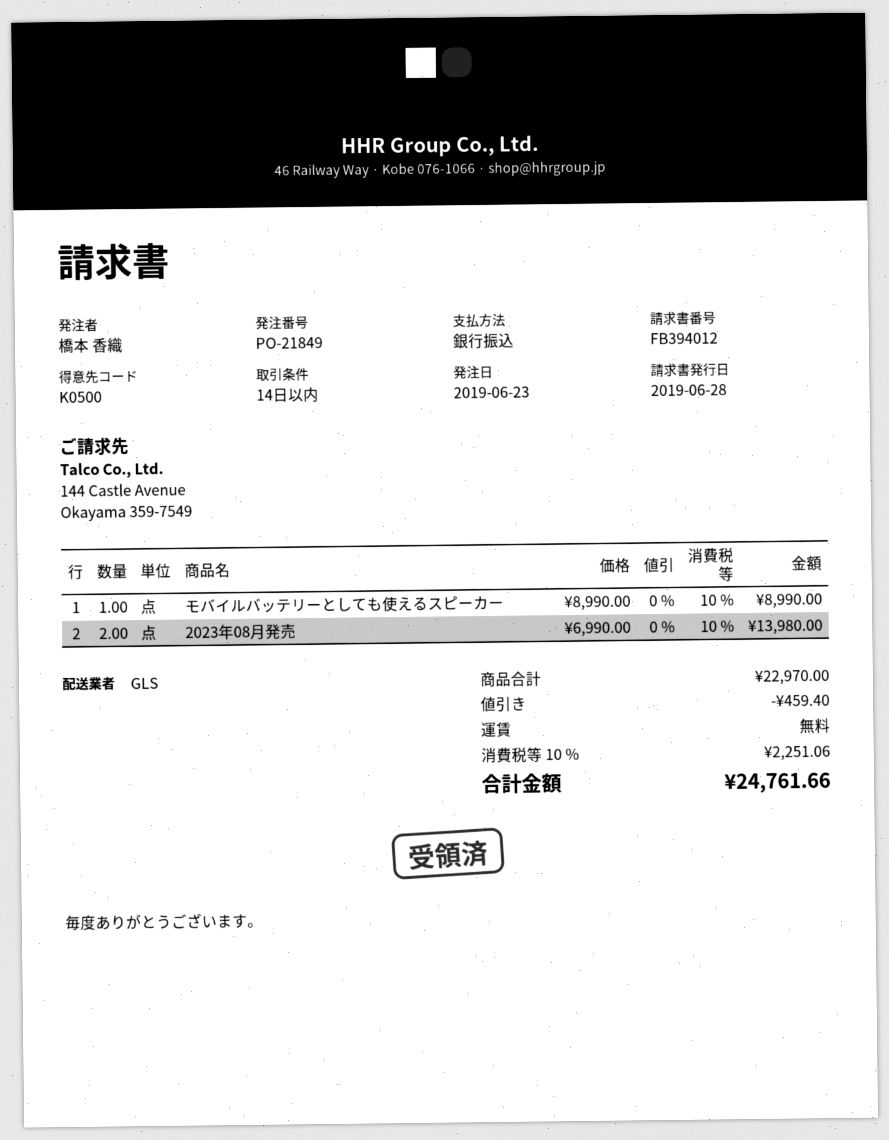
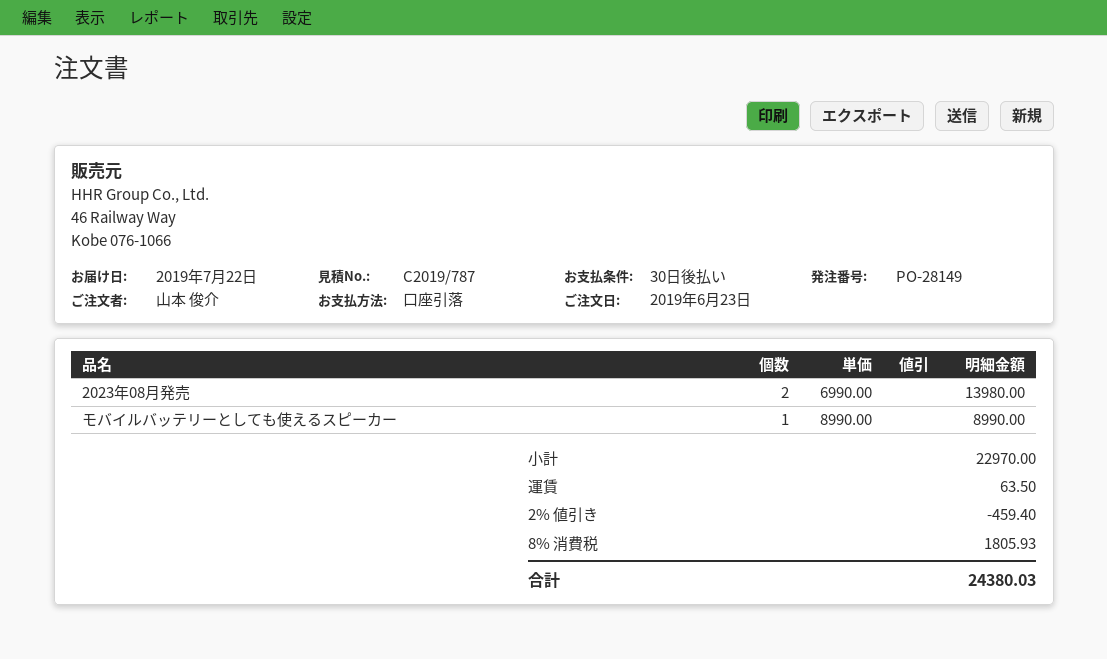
order number: PO-21849 -> PO-28149
payment terms: 14 days -> 30 days
ordered by: 橋本 香織 -> 山本 俊介
payment method: bank transfer -> direct debit
shipping: 0.00 -> 63.50
tax: 10% = 2251.06 -> 8% = 1805.93
total: 24761.66 -> 24380.03

